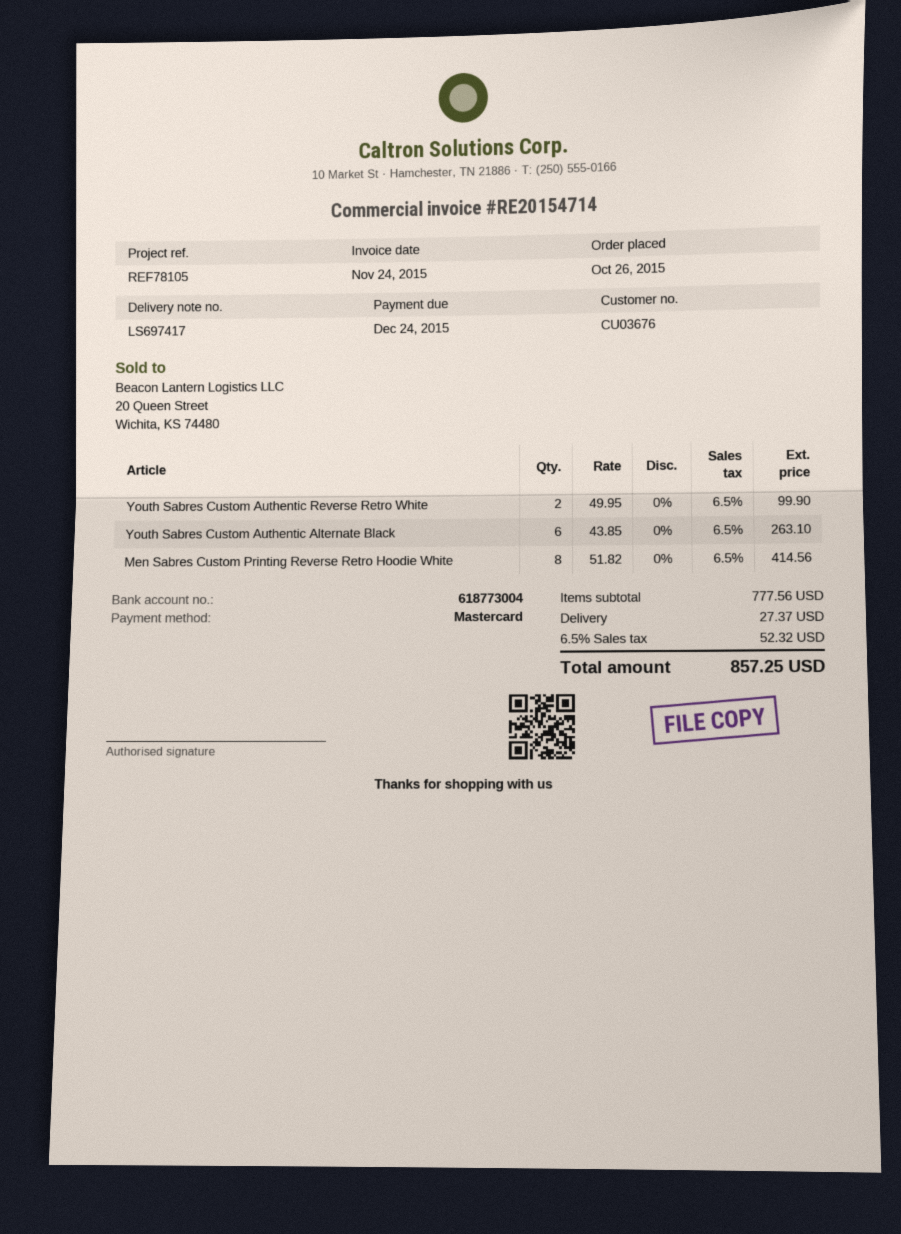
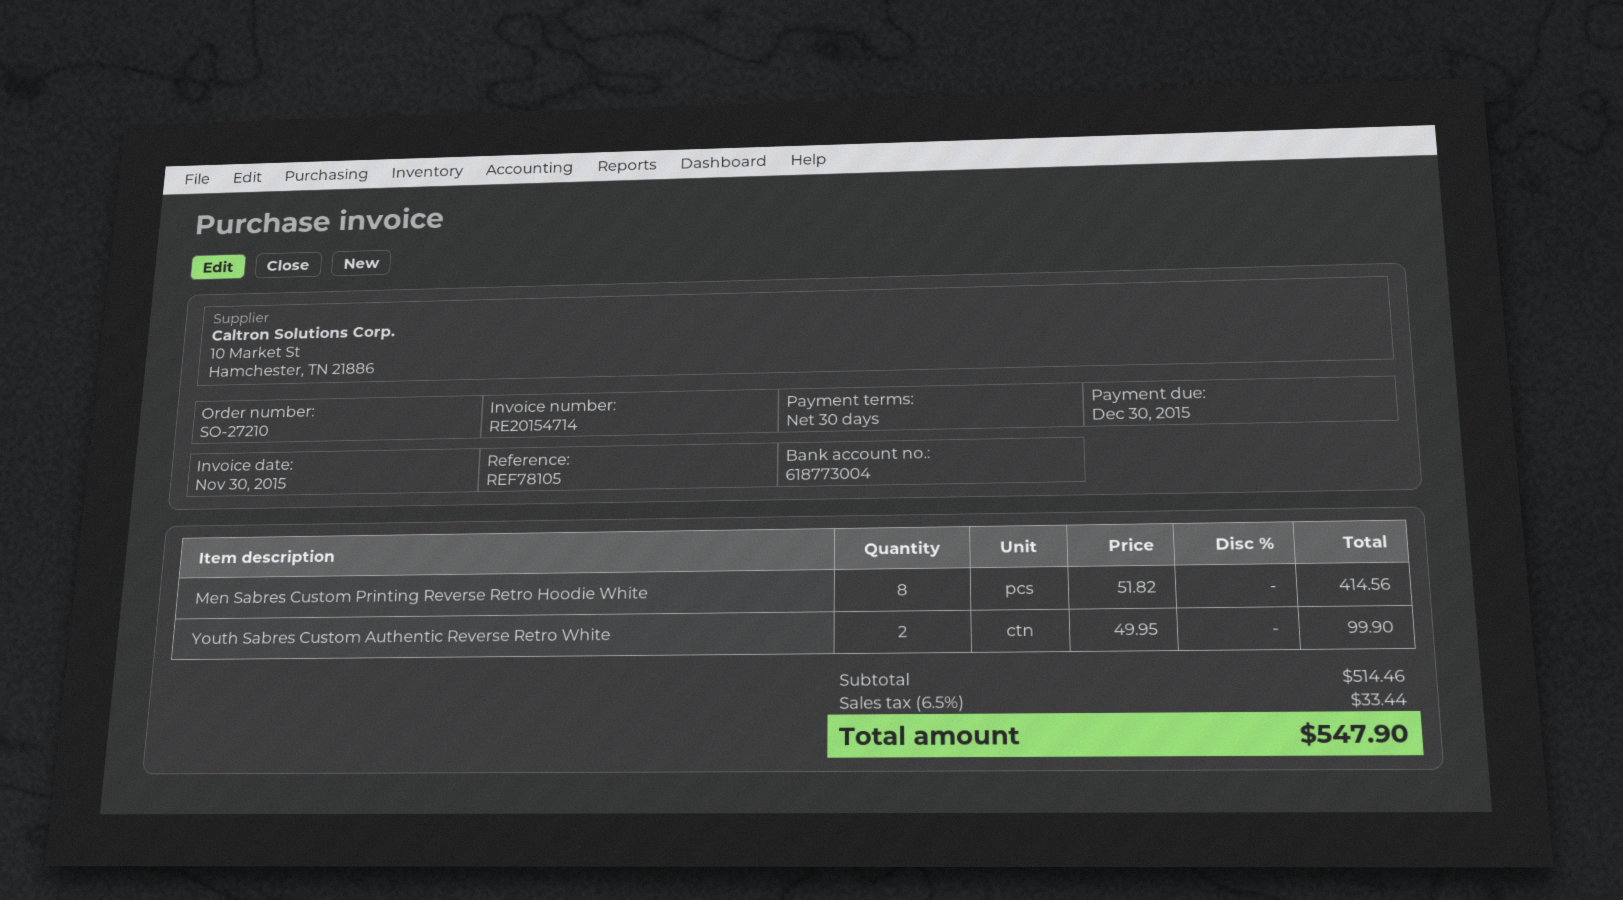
invoice date: 2015-11-24 -> 2015-11-30
due date: 2015-12-24 -> 2015-12-30
Youth Sabres Custom Authentic Alternate Black: 6 x 43.85 = 263.10 -> none
subtotal: 777.56 -> 514.46
shipping: 27.37 -> none
tax: 6.5% = 52.32 -> 6.5% = 33.44
total: 857.25 -> 547.90

